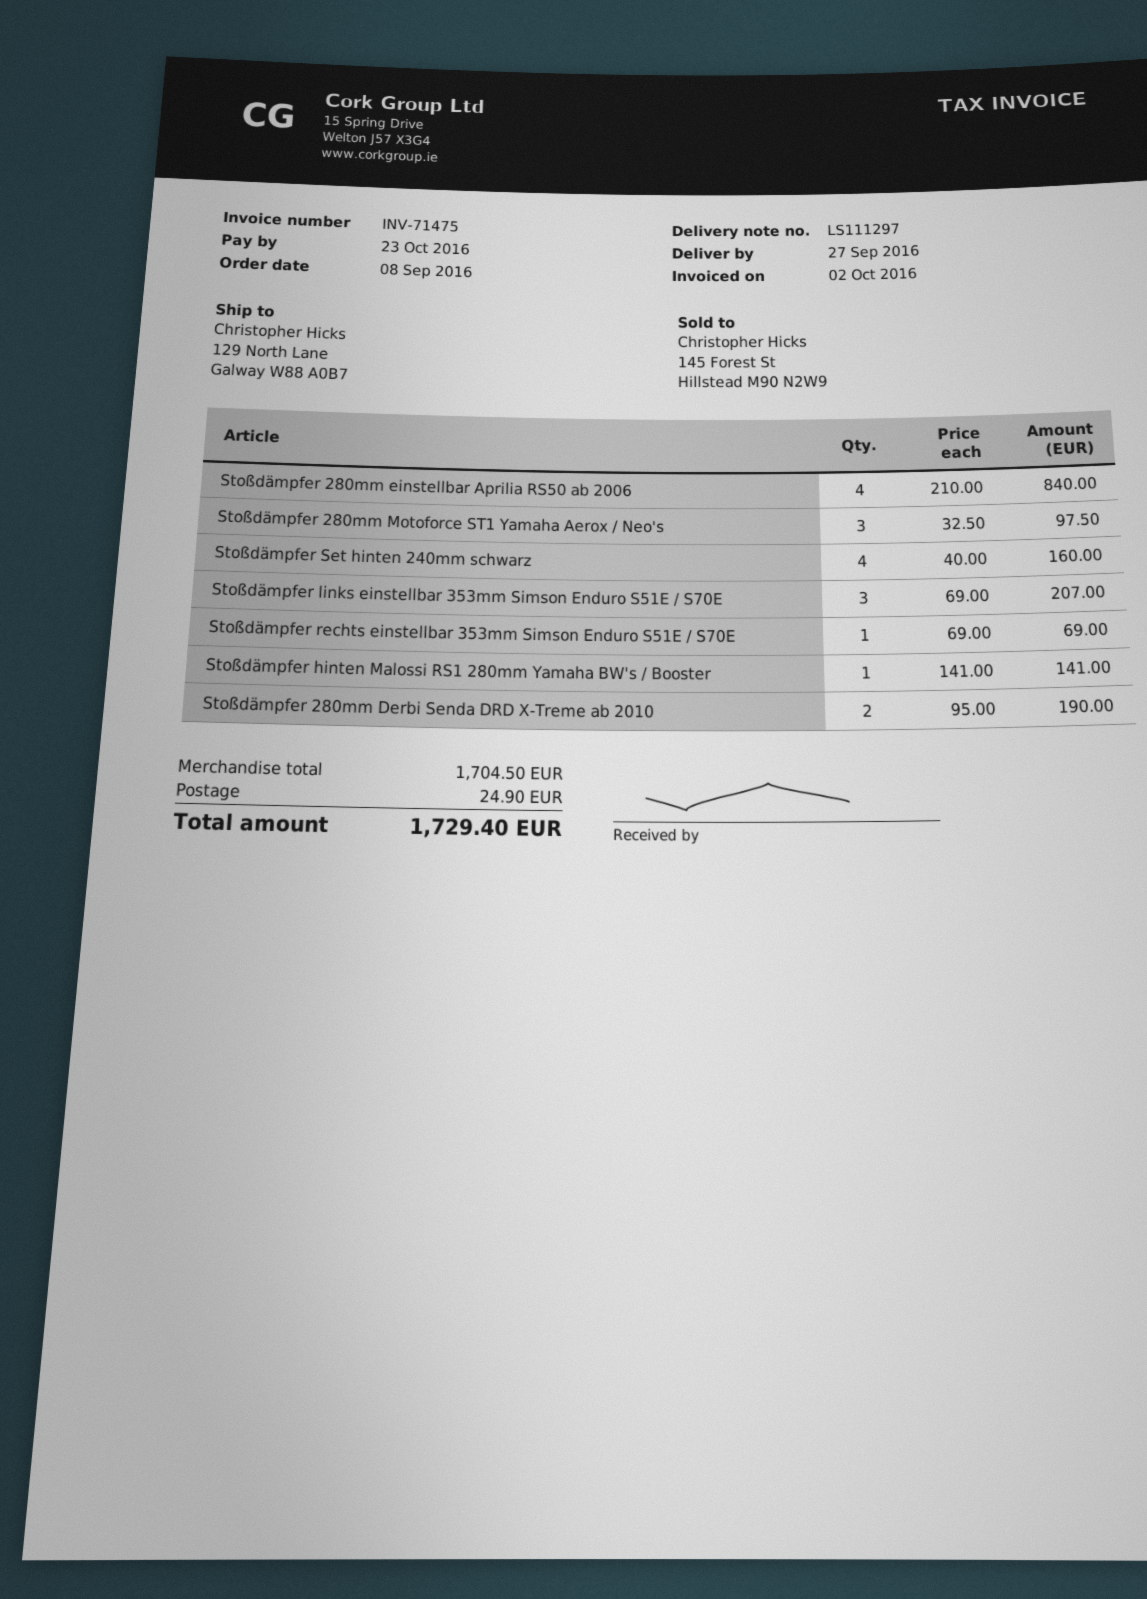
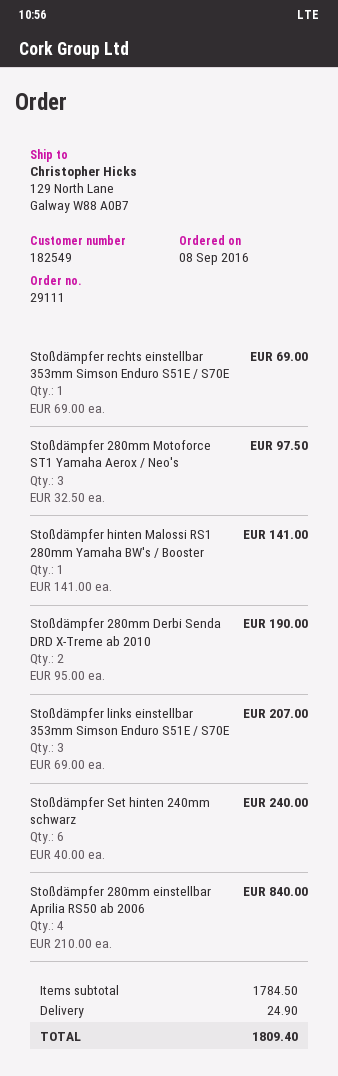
Stoßdämpfer Set hinten 240mm schwarz: 4 x 40.00 = 160.00 -> 6 x 40.00 = 240.00
subtotal: 1704.50 -> 1784.50
total: 1729.40 -> 1809.40

